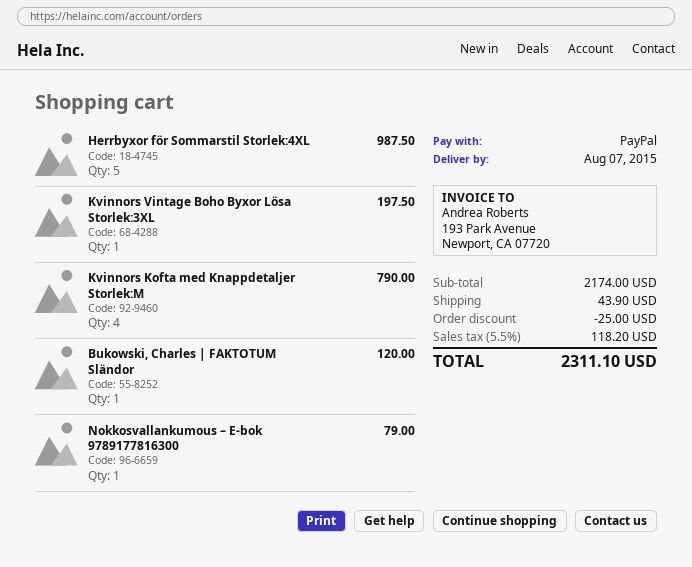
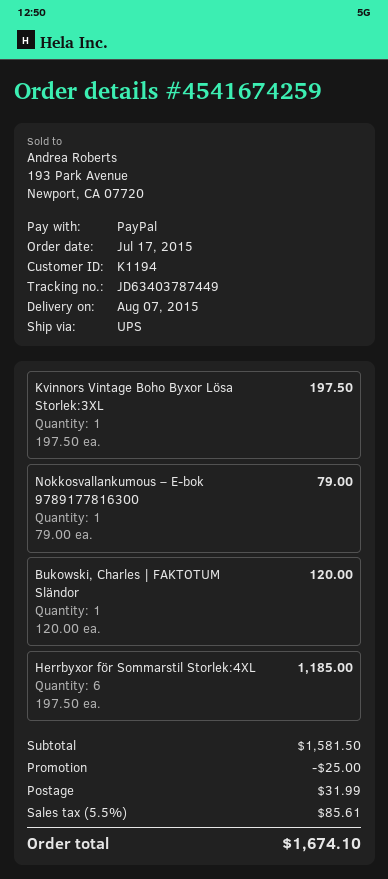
Herrbyxor för Sommarstil Storlek:4XL: 5 for 987.50 -> 6 for 1185.00
Kvinnors Kofta med Knappdetaljer Storlek:M: 4 for 790.00 -> none
subtotal: 2174.00 -> 1581.50
shipping: 43.90 -> 31.99
tax: 5.5% = 118.20 -> 5.5% = 85.61
total: 2311.10 -> 1674.10

